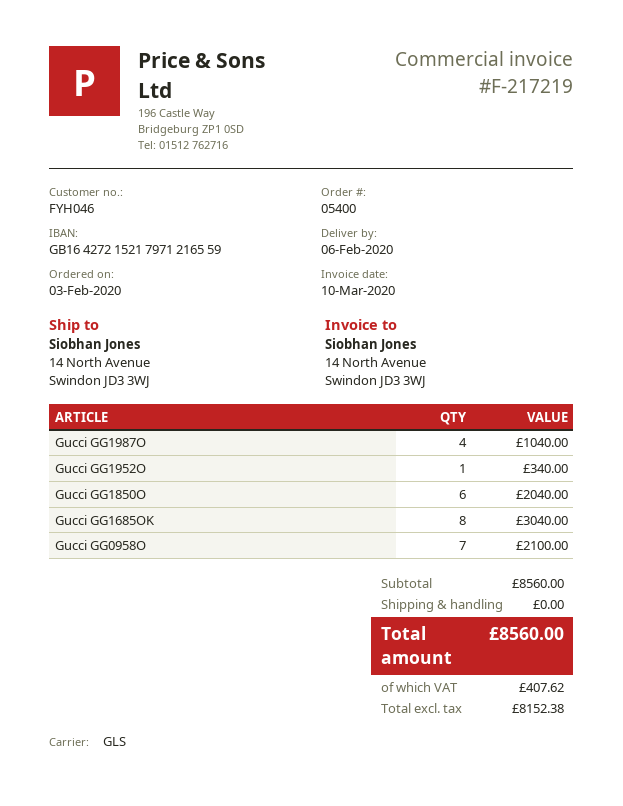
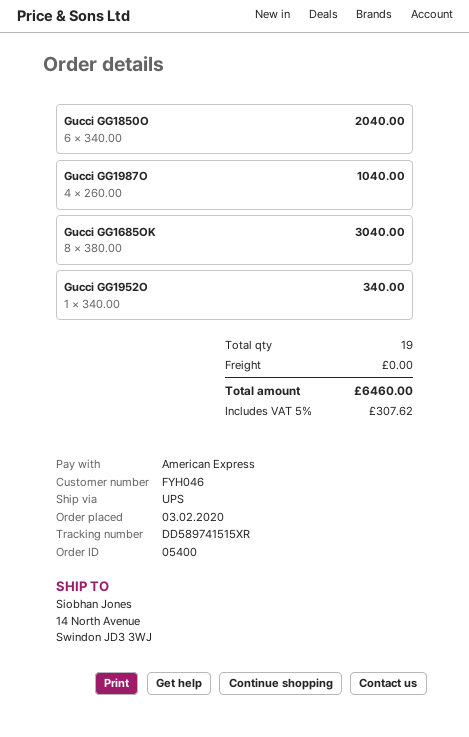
shipping method: GLS -> UPS
Gucci GG0958O: 7 for 2100.00 -> none
tax: 407.62 -> 307.62
total: 8560.00 -> 6460.00

